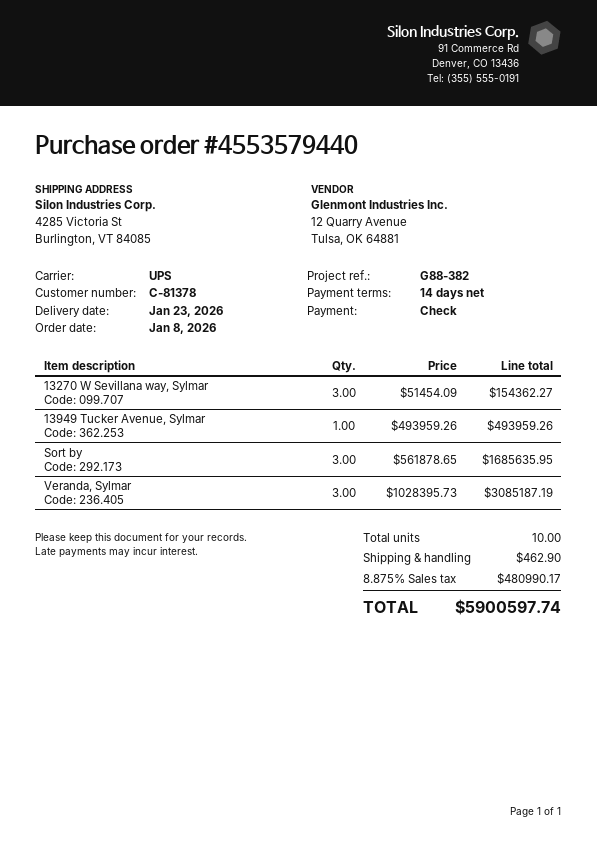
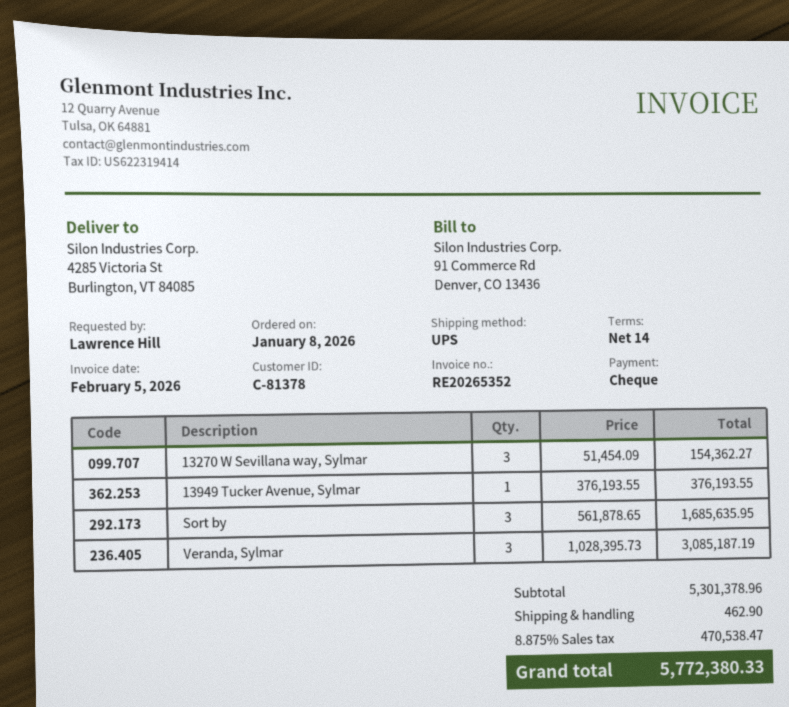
13949 Tucker Avenue, Sylmar: 1 x 493959.26 = 493959.26 -> 1 x 376193.55 = 376193.55
tax: 8.875% = 480990.17 -> 8.875% = 470538.47
total: 5900597.74 -> 5772380.33

